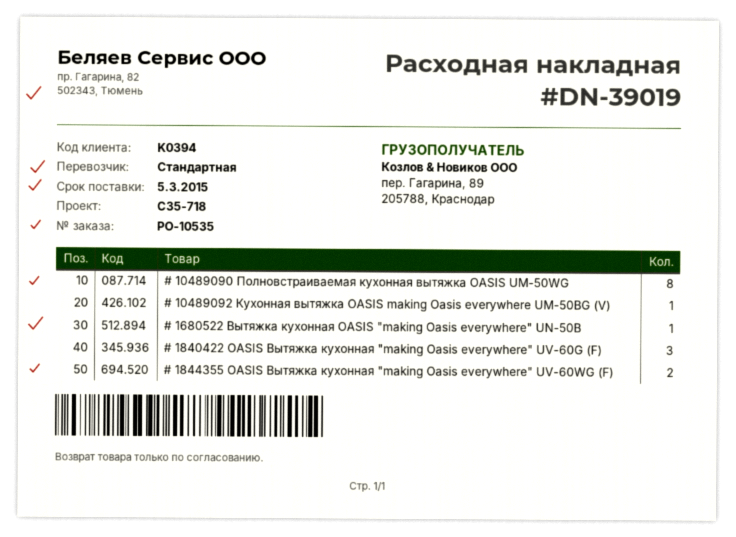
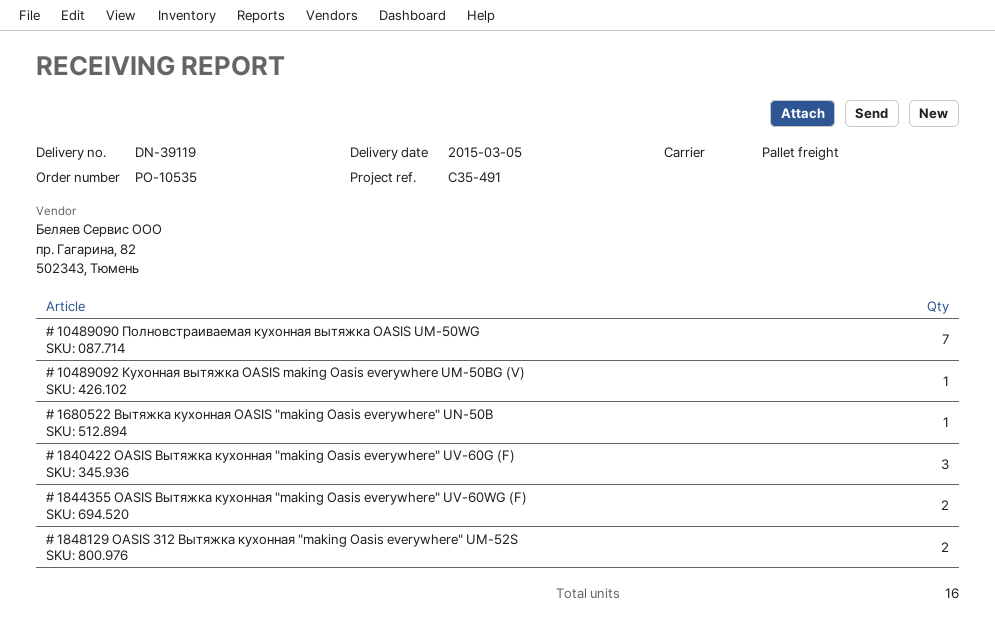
delivery note number: DN-39019 -> DN-39119
reference: C35-718 -> C35-491
shipping method: standard -> pallet freight
# 10489090 Полновстраиваемая кухонная вытяжка OASIS UM-50WG: 8 -> 7
# 1848129 OASIS 312 Вытяжка кухонная "making Оasis everywhere" UМ-52S: none -> 2

